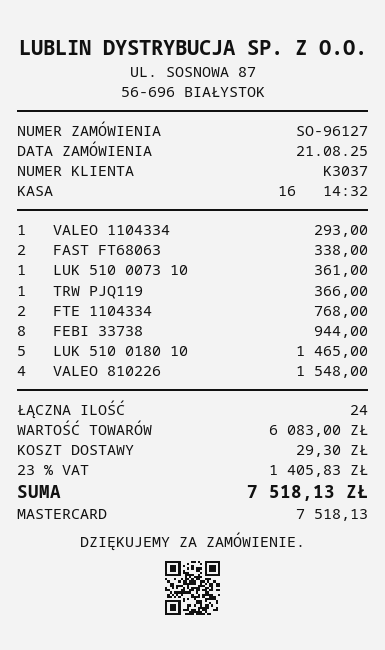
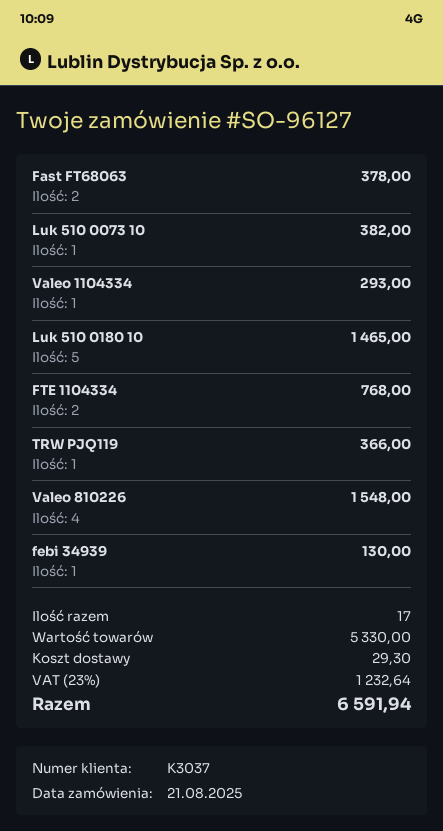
FAST FT68063: 2 for 338.00 -> 2 for 378.00
LUK 510 0073 10: 1 for 361.00 -> 1 for 382.00
FEBI 33738: 8 for 944.00 -> none
febi 34939: none -> 1 for 130.00
total quantity: 24 -> 17
subtotal: 6083.00 -> 5330.00
tax: 23% = 1405.83 -> 23% = 1232.64
total: 7518.13 -> 6591.94

